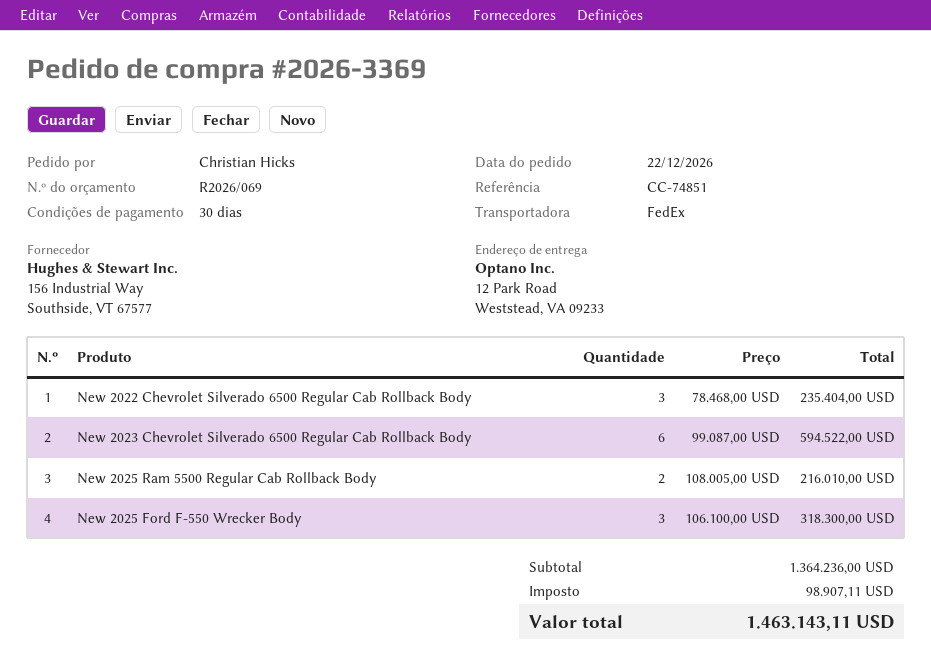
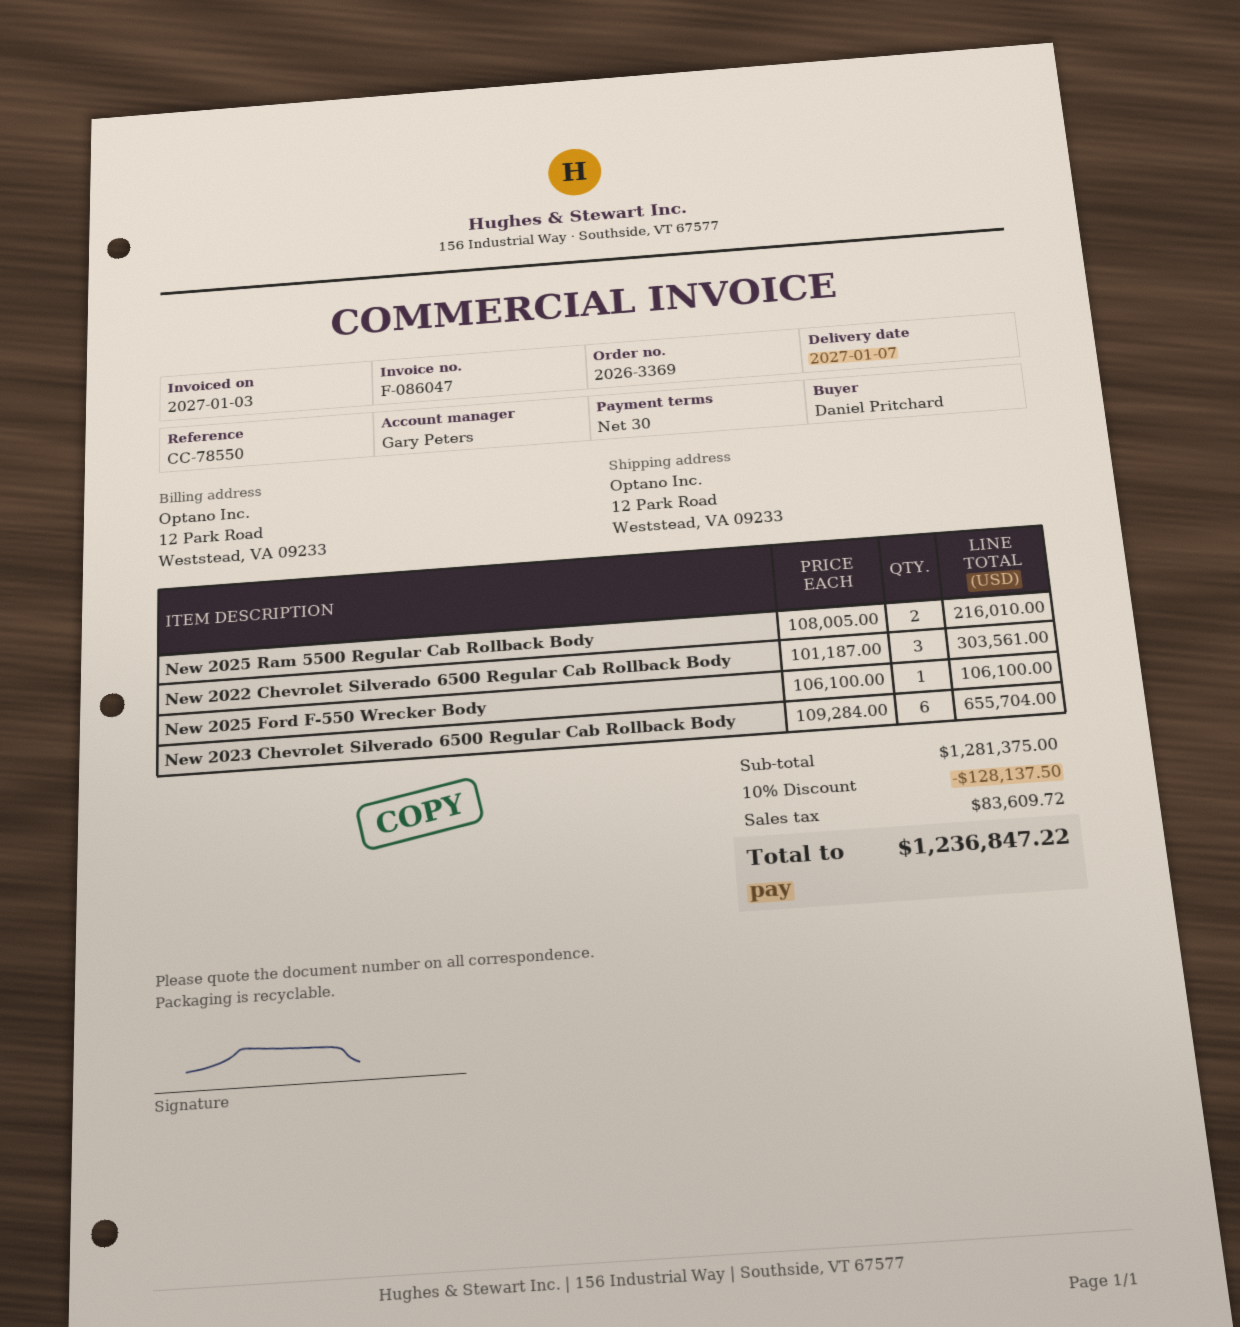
reference: CC-74851 -> CC-78550
ordered by: Christian Hicks -> Daniel Pritchard
New 2022 Chevrolet Silverado 6500 Regular Cab Rollback Body: 3 x 78468.00 = 235404.00 -> 3 x 101187.00 = 303561.00
New 2023 Chevrolet Silverado 6500 Regular Cab Rollback Body: 6 x 99087.00 = 594522.00 -> 6 x 109284.00 = 655704.00
New 2025 Ford F-550 Wrecker Body: 3 x 106100.00 = 318300.00 -> 1 x 106100.00 = 106100.00
subtotal: 1364236.00 -> 1281375.00
discount: none -> 10% = 128137.50
tax: 98907.11 -> 83609.72
total: 1463143.11 -> 1236847.22

